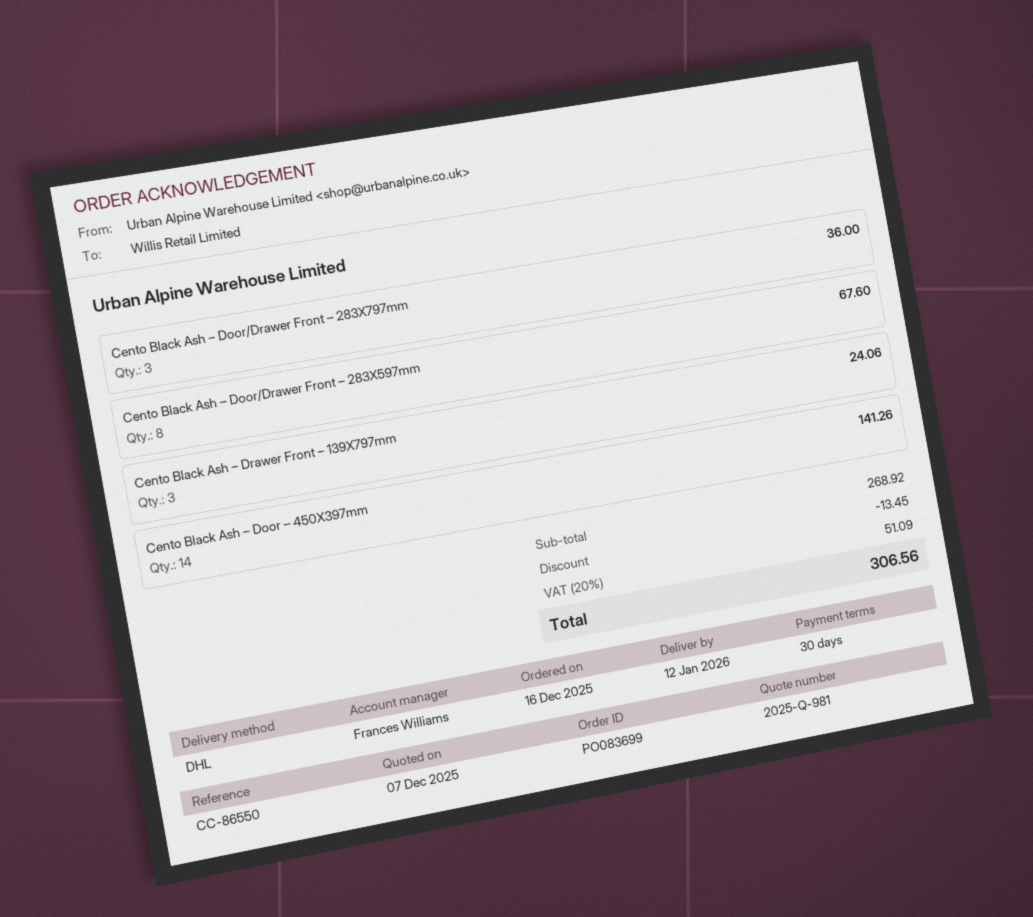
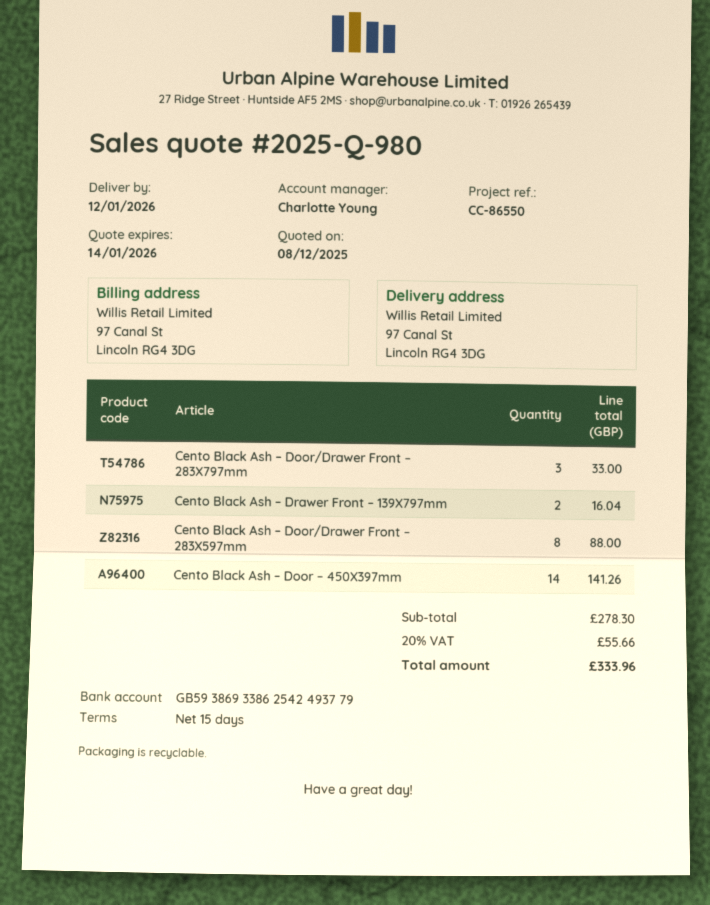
quote number: 2025-Q-981 -> 2025-Q-980
quote date: 2025-12-07 -> 2025-12-08
payment terms: 30 days -> 15 days
sales rep: Frances Williams -> Charlotte Young
Cento Black Ash – Door/Drawer Front – 283X797mm: 3 for 36.00 -> 3 for 33.00
Cento Black Ash – Door/Drawer Front – 283X597mm: 8 for 67.60 -> 8 for 88.00
Cento Black Ash – Drawer Front – 139X797mm: 3 for 24.06 -> 2 for 16.04
subtotal: 268.92 -> 278.30
discount: 13.45 -> none
tax: 20% = 51.09 -> 20% = 55.66
total: 306.56 -> 333.96

